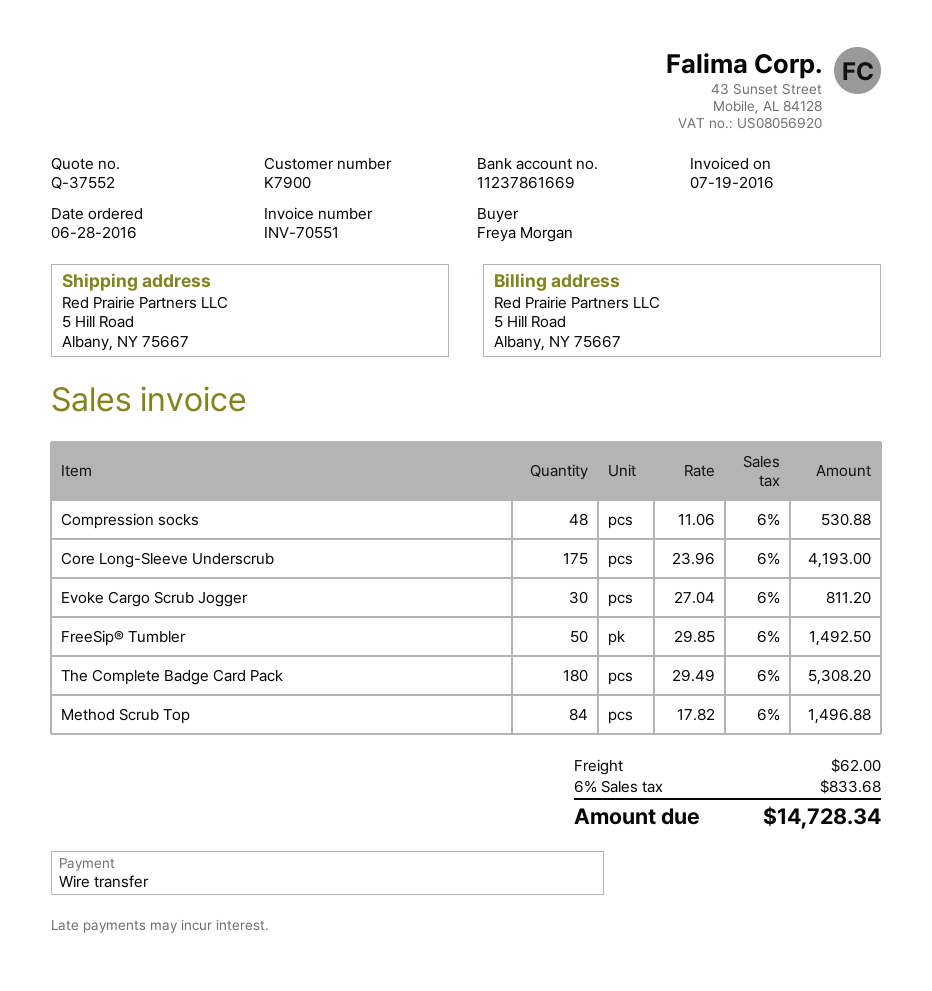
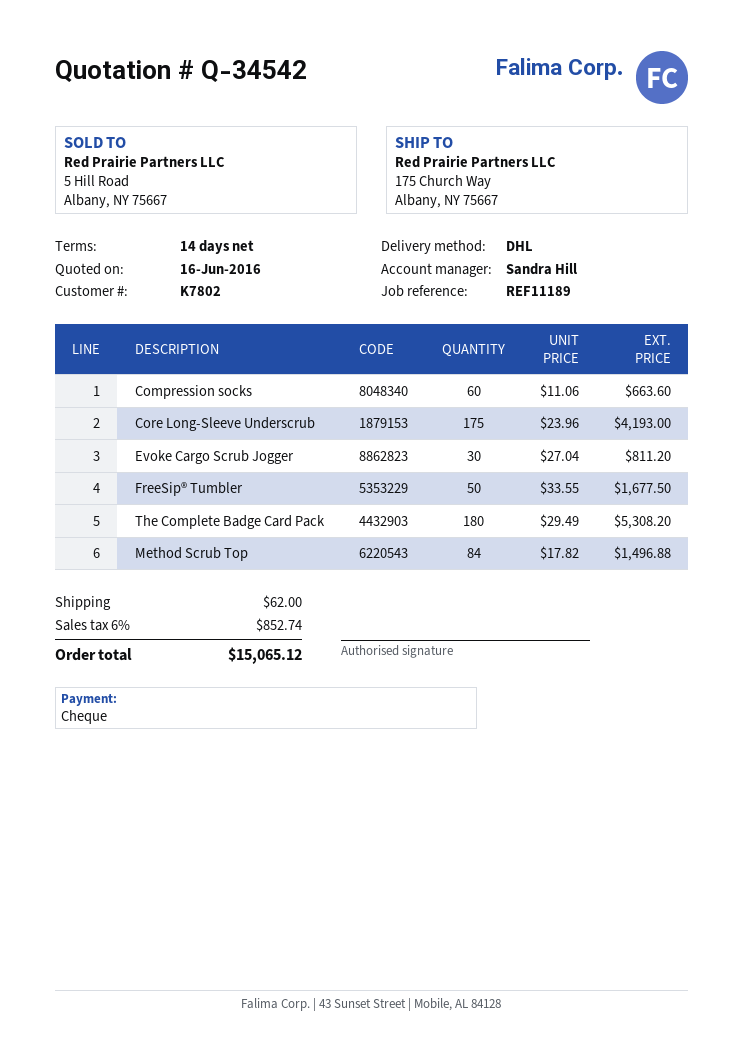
quote number: Q-37552 -> Q-34542
customer number: K7900 -> K7802
payment method: bank transfer -> cheque
ship to: 5 Hill Road, Albany, NY 75667 -> 175 Church Way, Albany, NY 75667
Compression socks: 48 x 11.06 = 530.88 -> 60 x 11.06 = 663.60
FreeSip® Tumbler: 50 x 29.85 = 1492.50 -> 50 x 33.55 = 1677.50
tax: 6% = 833.68 -> 6% = 852.74
total: 14728.34 -> 15065.12

